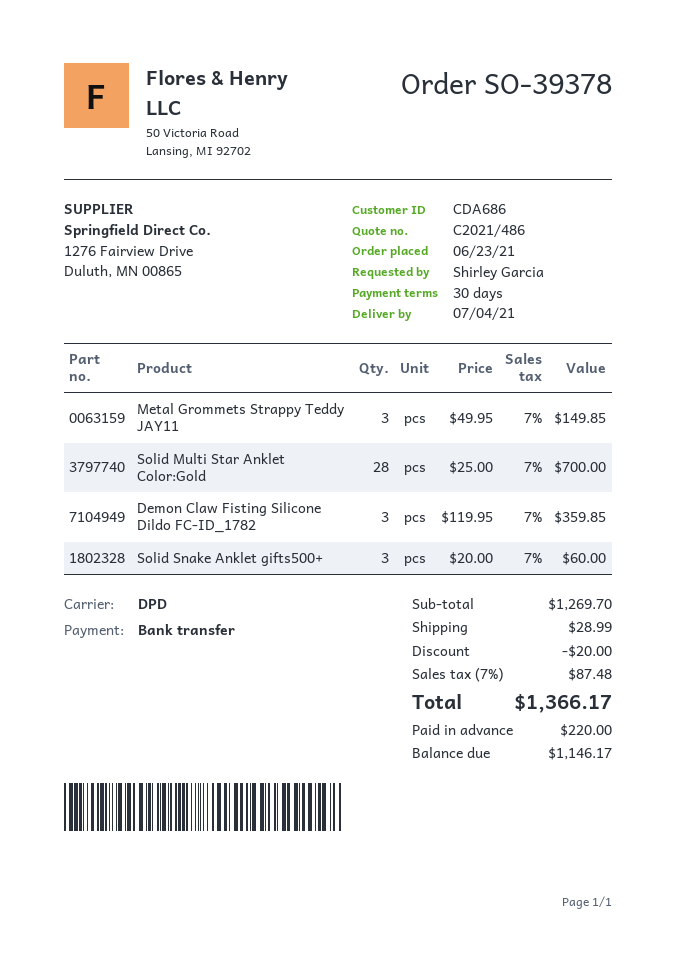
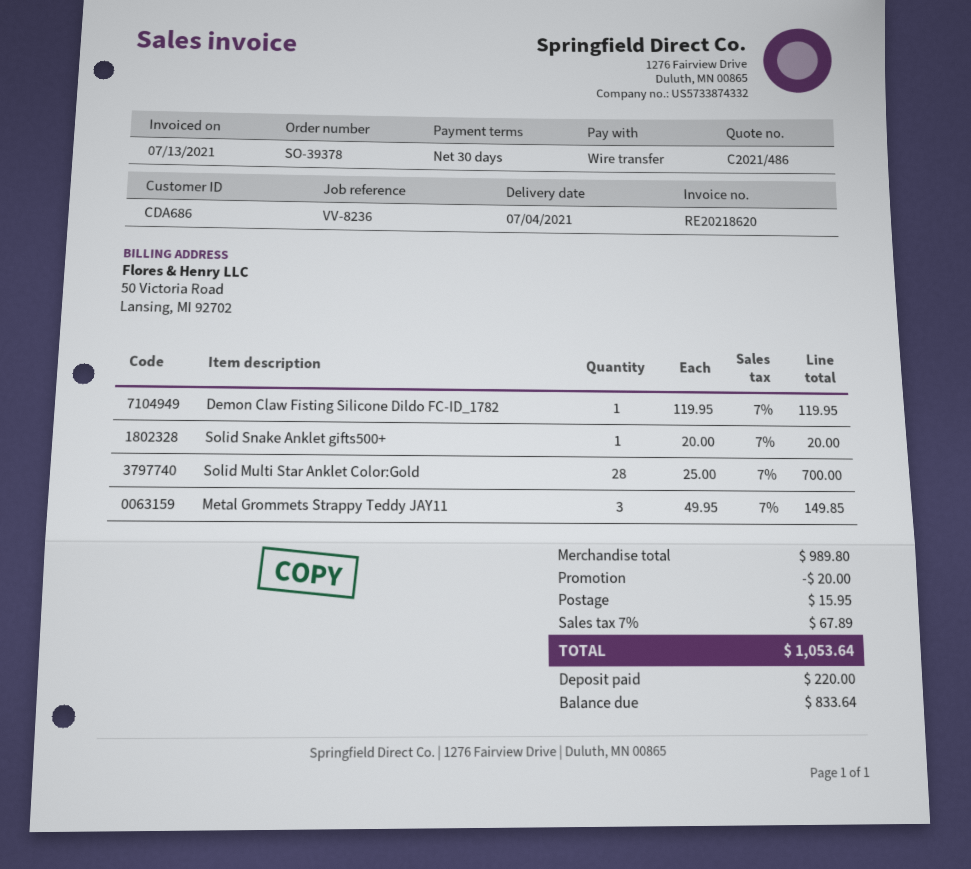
Demon Claw Fisting Silicone Dildo FC-ID_1782: 3 x 119.95 = 359.85 -> 1 x 119.95 = 119.95
Solid Snake Anklet gifts500+: 3 x 20.00 = 60.00 -> 1 x 20.00 = 20.00
subtotal: 1269.70 -> 989.80
shipping: 28.99 -> 15.95
tax: 7% = 87.48 -> 7% = 67.89
total: 1366.17 -> 1053.64
balance: 1146.17 -> 833.64

